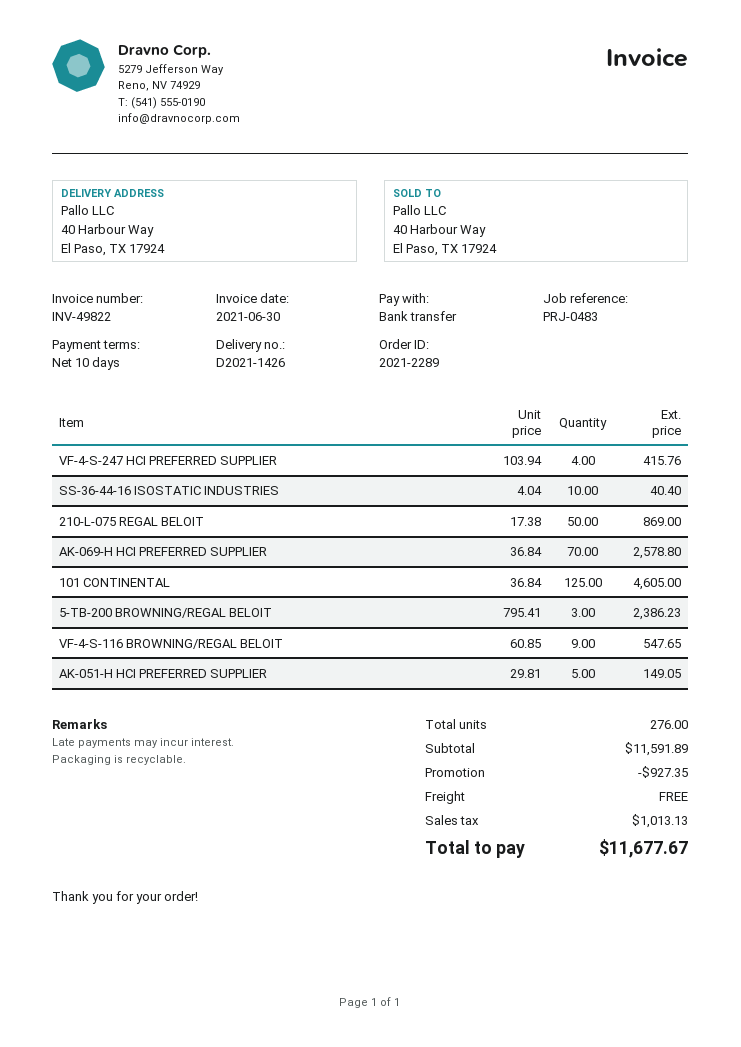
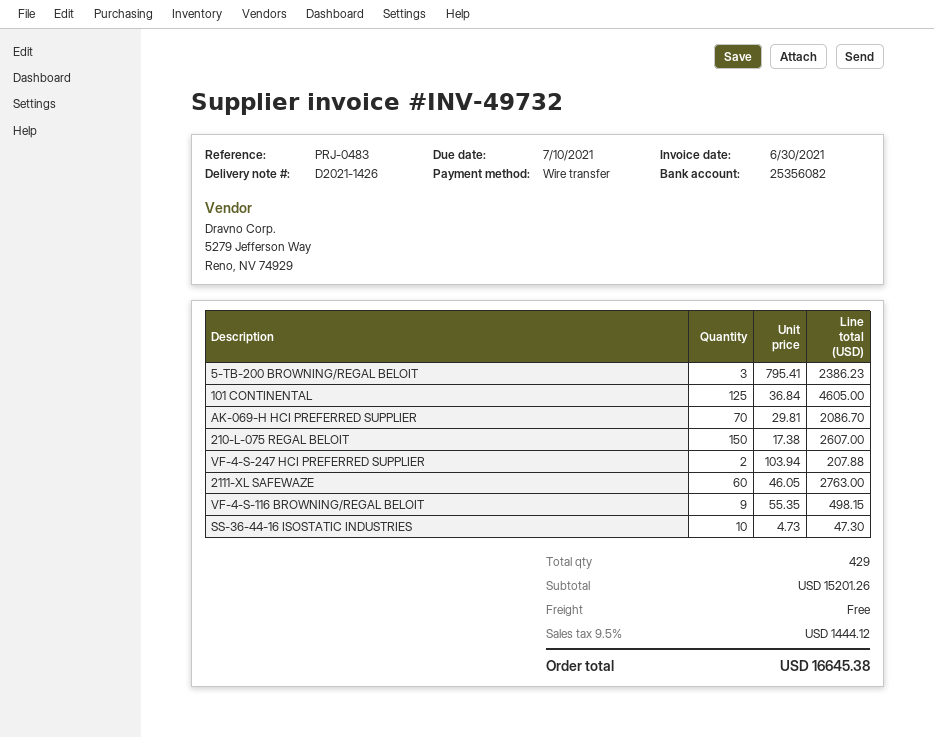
invoice number: INV-49822 -> INV-49732
VF-4-S-247 HCI PREFERRED SUPPLIER: 4 x 103.94 = 415.76 -> 2 x 103.94 = 207.88
SS-36-44-16 ISOSTATIC INDUSTRIES: 10 x 4.04 = 40.40 -> 10 x 4.73 = 47.30
210-L-075 REGAL BELOIT: 50 x 17.38 = 869.00 -> 150 x 17.38 = 2607.00
AK-069-H HCI PREFERRED SUPPLIER: 70 x 36.84 = 2578.80 -> 70 x 29.81 = 2086.70
VF-4-S-116 BROWNING/REGAL BELOIT: 9 x 60.85 = 547.65 -> 9 x 55.35 = 498.15
AK-051-H HCI PREFERRED SUPPLIER: 5 x 29.81 = 149.05 -> none
2111-XL SAFEWAZE: none -> 60 x 46.05 = 2763.00
total quantity: 276 -> 429
subtotal: 11591.89 -> 15201.26
discount: 927.35 -> none
tax: 1013.13 -> 1444.12
total: 11677.67 -> 16645.38

